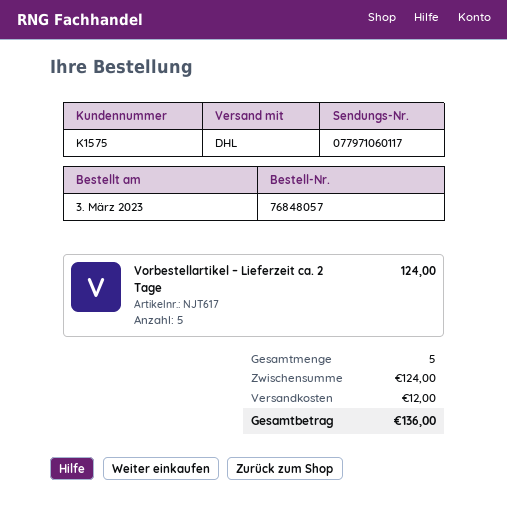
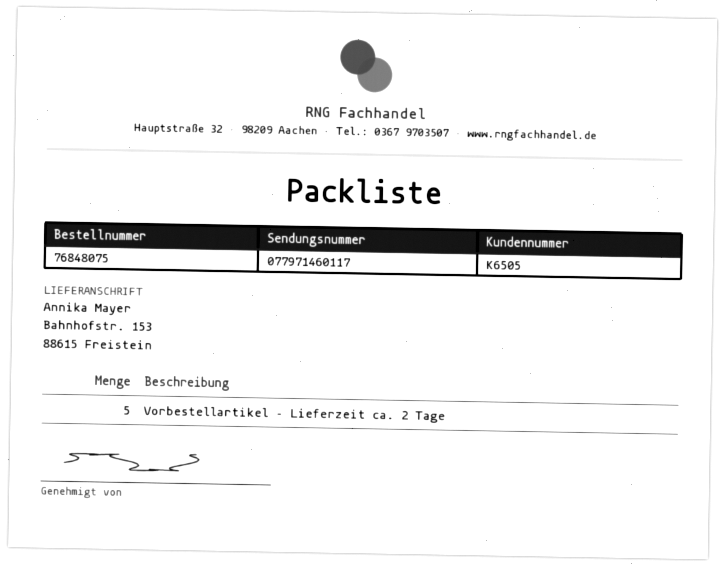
order number: 76848057 -> 76848075
customer number: K1575 -> K6505
tracking number: 077971060117 -> 077971460117

